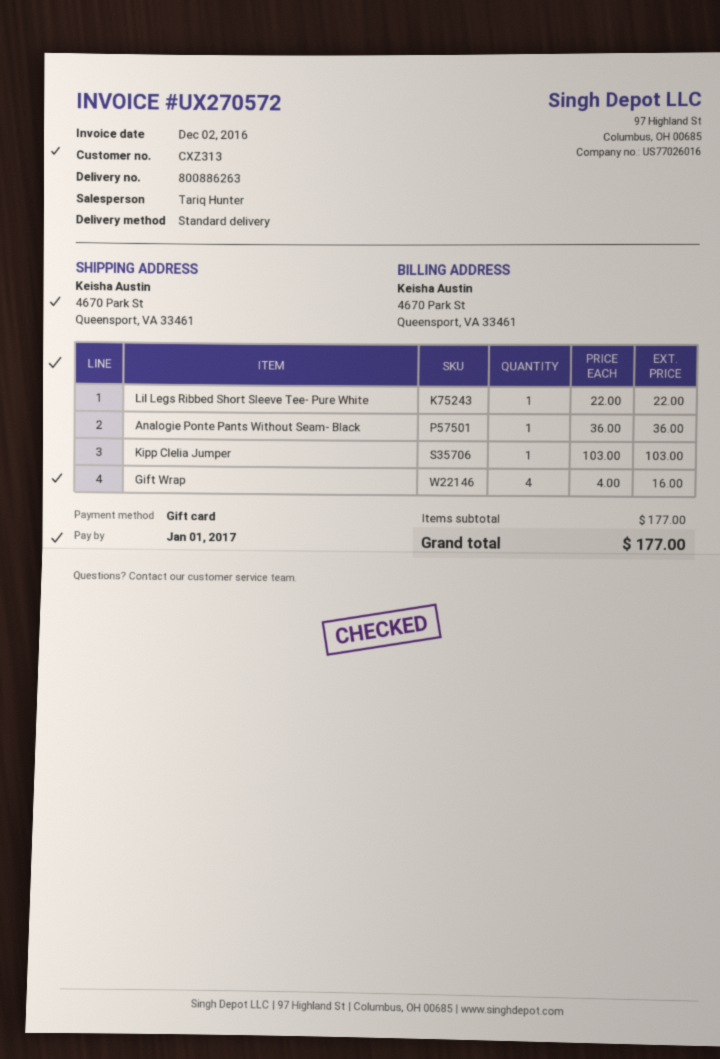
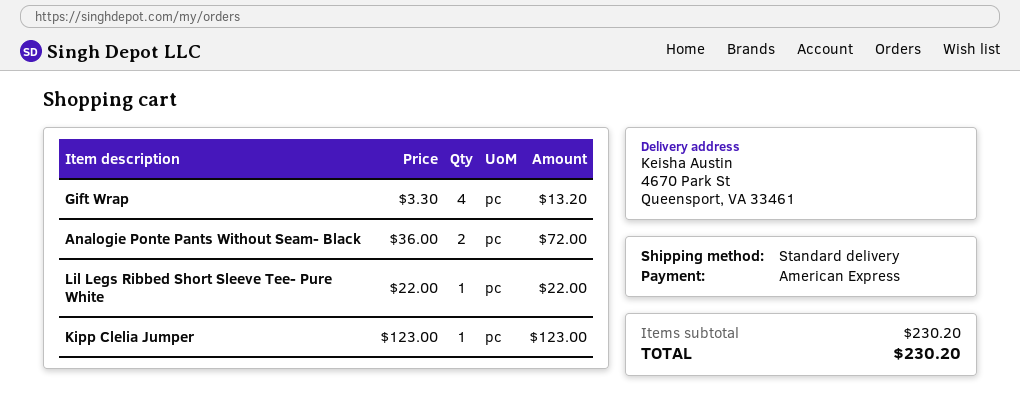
payment method: gift card -> American Express
Analogie Ponte Pants Without Seam- Black: 1 x 36.00 = 36.00 -> 2 x 36.00 = 72.00
Kipp Clelia Jumper: 1 x 103.00 = 103.00 -> 1 x 123.00 = 123.00
Gift Wrap: 4 x 4.00 = 16.00 -> 4 x 3.30 = 13.20
subtotal: 177.00 -> 230.20
total: 177.00 -> 230.20

